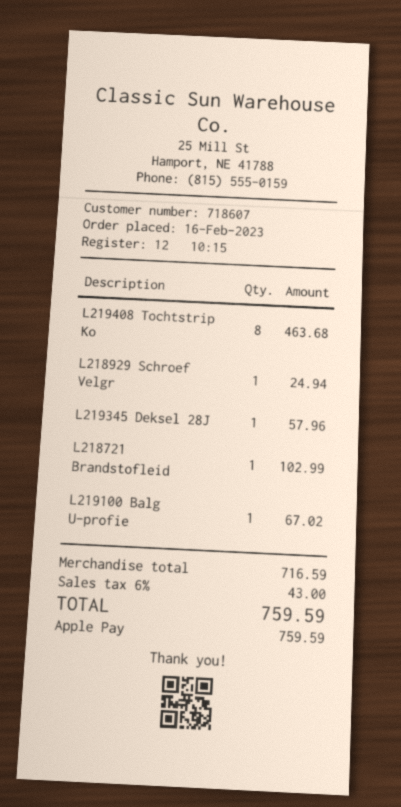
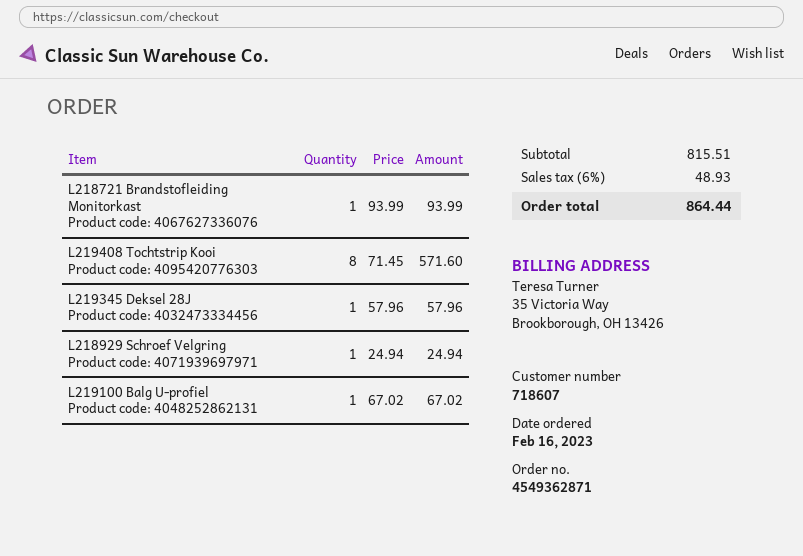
L219408 Tochtstrip Ko: 8 for 463.68 -> 8 for 571.60
L218721 Brandstofleid: 1 for 102.99 -> 1 for 93.99
subtotal: 716.59 -> 815.51
tax: 6% = 43.00 -> 6% = 48.93
total: 759.59 -> 864.44

